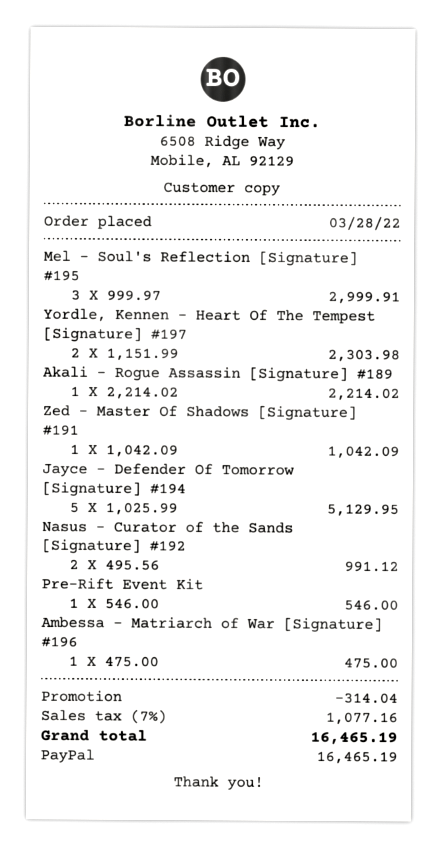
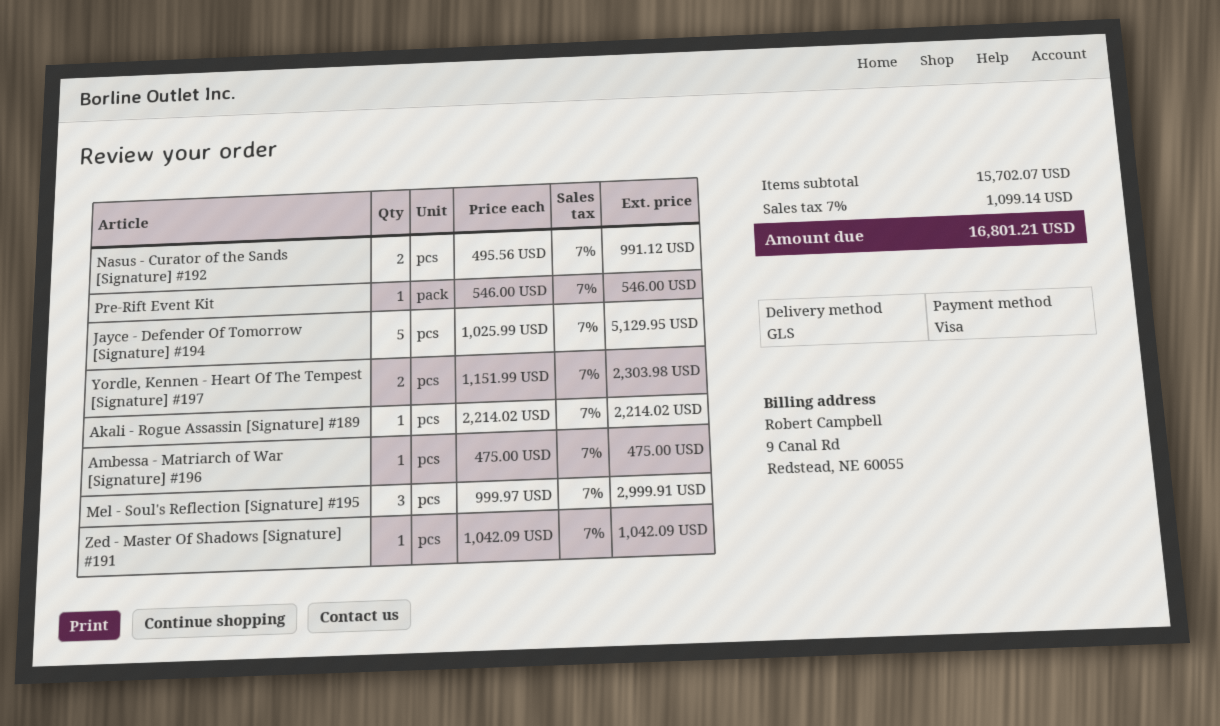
payment method: PayPal -> Visa
discount: 314.04 -> none
tax: 7% = 1077.16 -> 7% = 1099.14
total: 16465.19 -> 16801.21

